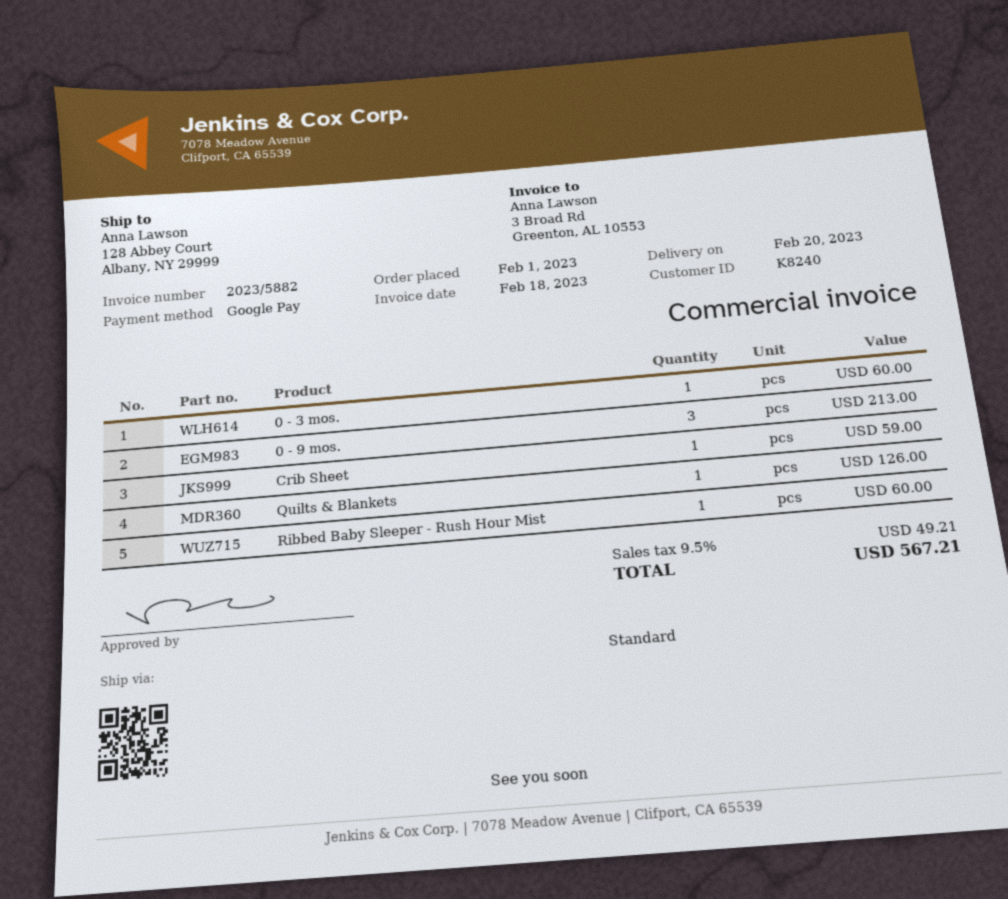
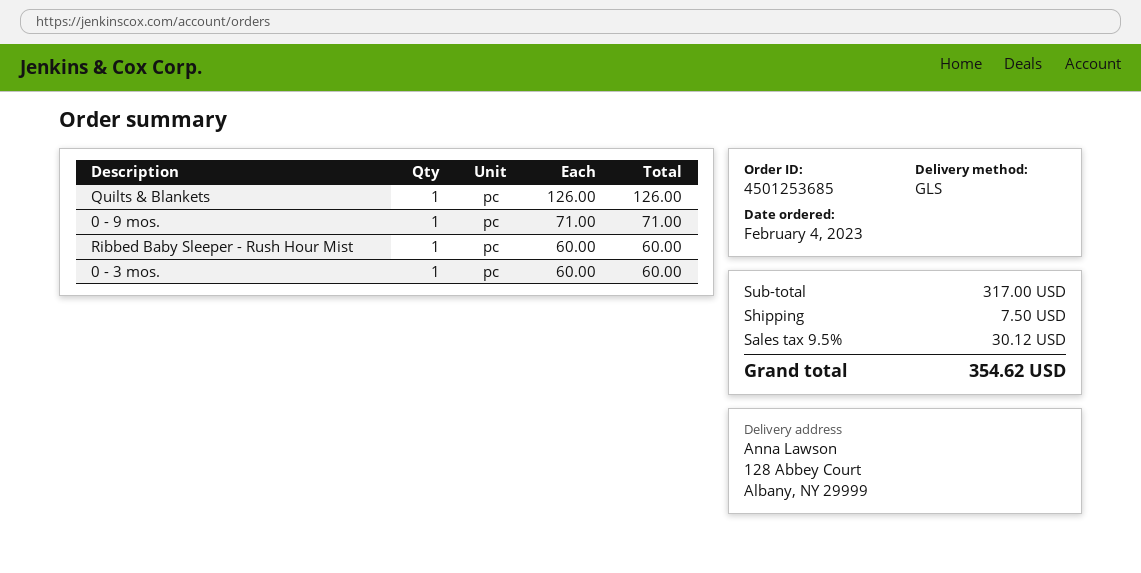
order date: 2023-02-01 -> 2023-02-04
shipping method: standard -> GLS
0 - 9 mos.: 3 for 213.00 -> 1 for 71.00
Crib Sheet: 1 for 59.00 -> none
shipping: none -> 7.50
tax: 9.5% = 49.21 -> 9.5% = 30.12
total: 567.21 -> 354.62

